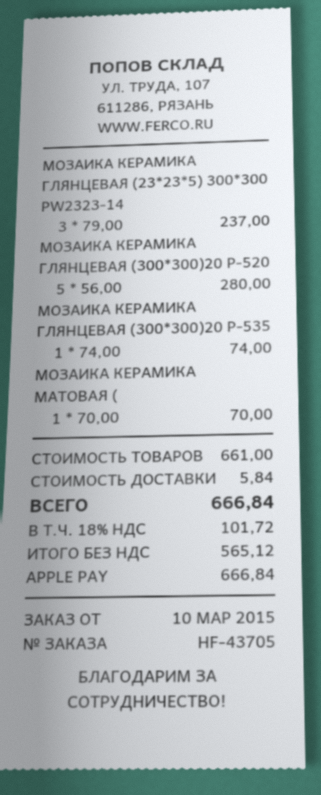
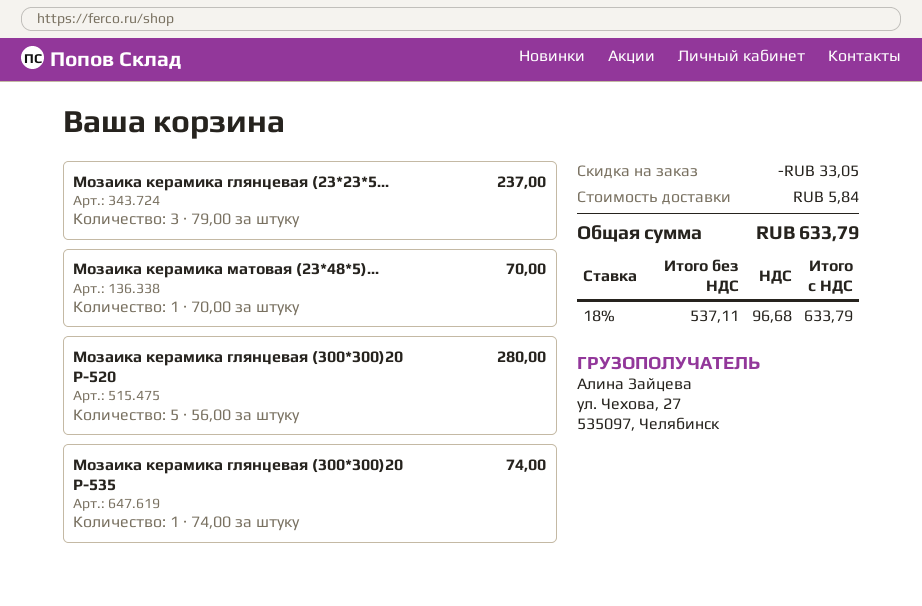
discount: none -> 33.05
net: 565.12 -> 537.11
tax: 18% = 101.72 -> 18% = 96.68
total: 666.84 -> 633.79

